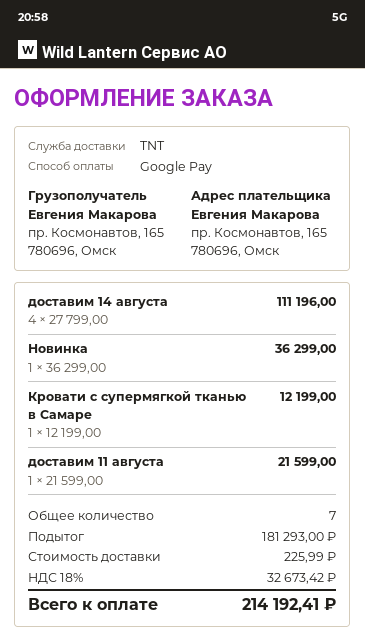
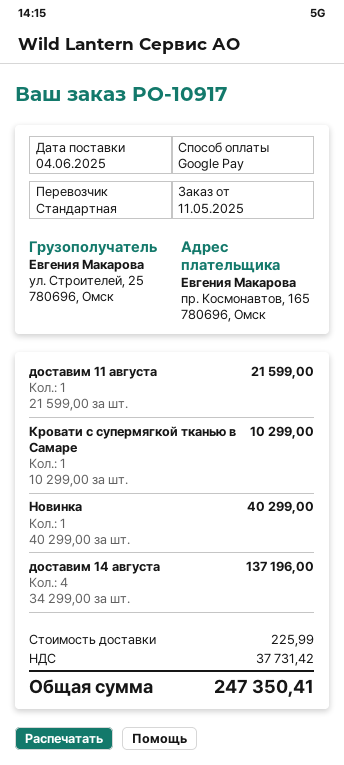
shipping method: TNT -> standard
ship to: пр. Космонавтов, 165, 780696, Омск -> ул. Строителей, 25, 780696, Омск
доставим 14 августа: 4 x 27799.00 = 111196.00 -> 4 x 34299.00 = 137196.00
Новинка: 1 x 36299.00 = 36299.00 -> 1 x 40299.00 = 40299.00
Кровати с супермягкой тканью в Самаре: 1 x 12199.00 = 12199.00 -> 1 x 10299.00 = 10299.00
tax: 32673.42 -> 37731.42
total: 214192.41 -> 247350.41

